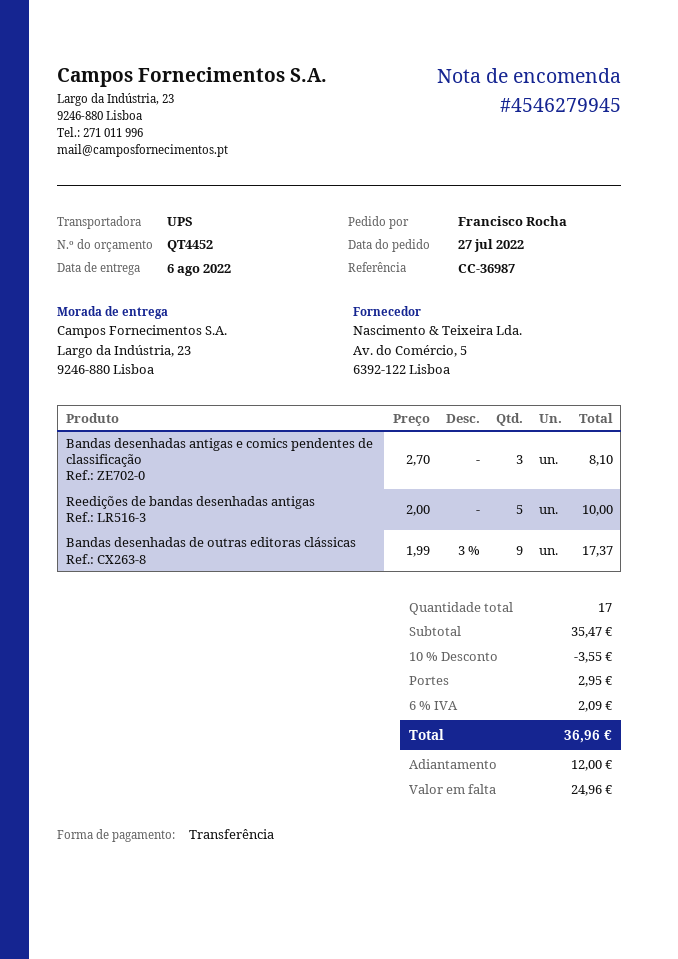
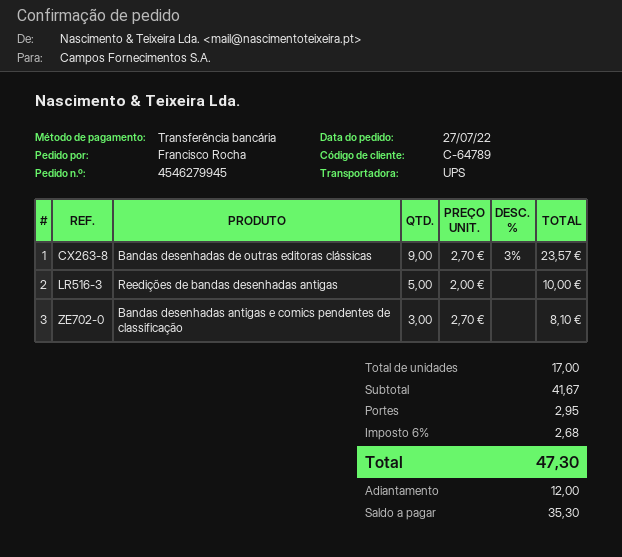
Bandas desenhadas de outras editoras clássicas: 9 x 1.99 - 3% = 17.37 -> 9 x 2.70 - 3% = 23.57
subtotal: 35.47 -> 41.67
discount: 10% = 3.55 -> none
tax: 6% = 2.09 -> 6% = 2.68
total: 36.96 -> 47.30
balance: 24.96 -> 35.30

